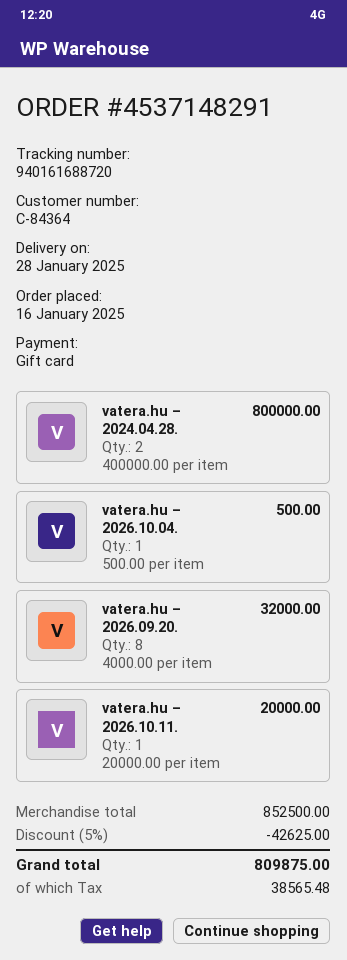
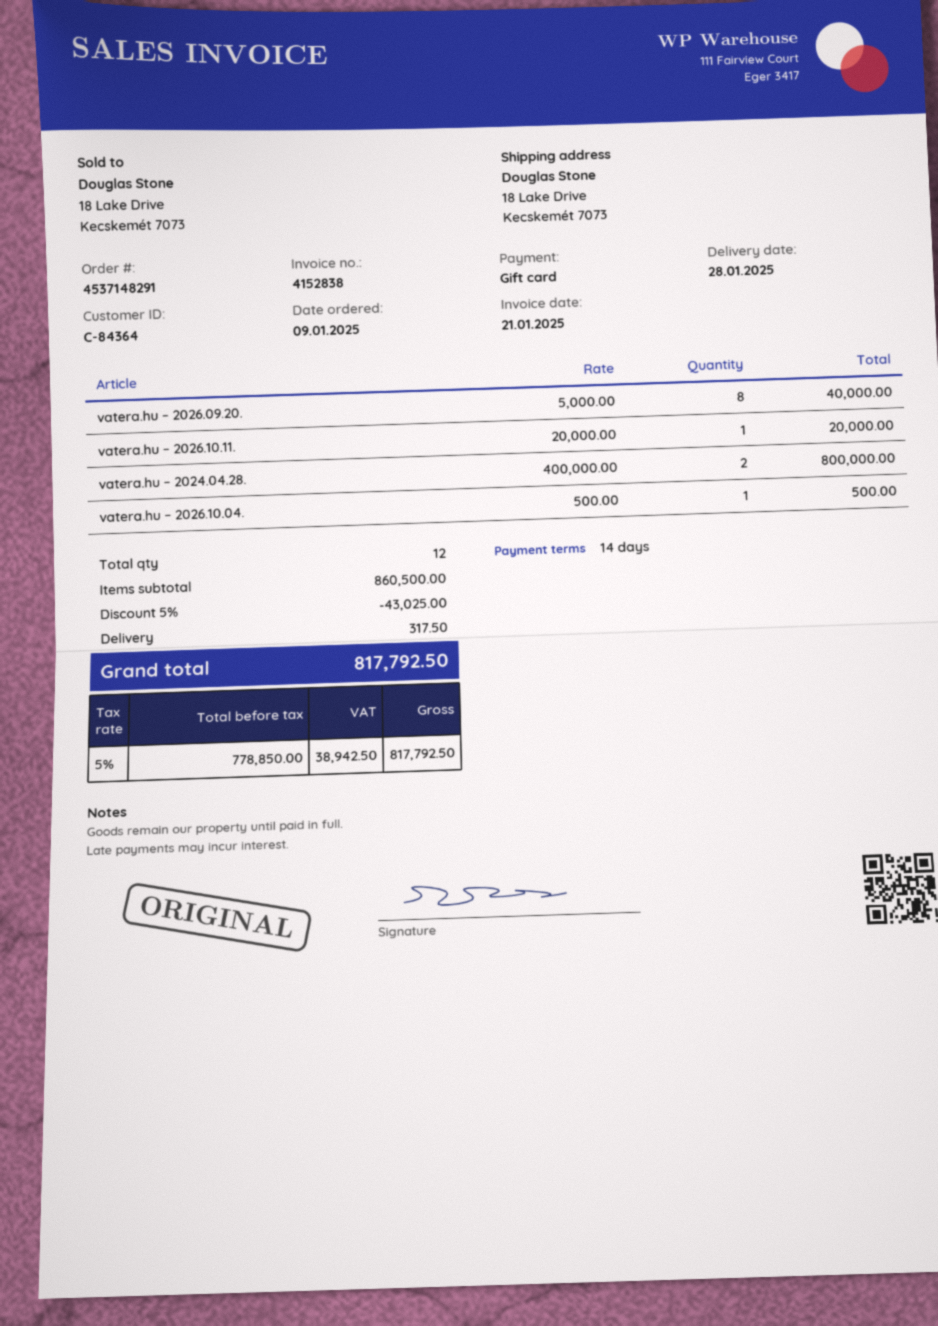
order date: 2025-01-16 -> 2025-01-09
vatera.hu – 2026.09.20.: 8 x 4000.00 = 32000.00 -> 8 x 5000.00 = 40000.00
subtotal: 852500.00 -> 860500.00
discount: 5% = 42625.00 -> 5% = 43025.00
shipping: none -> 317.50
tax: 38565.48 -> 38942.50
total: 809875.00 -> 817792.50

